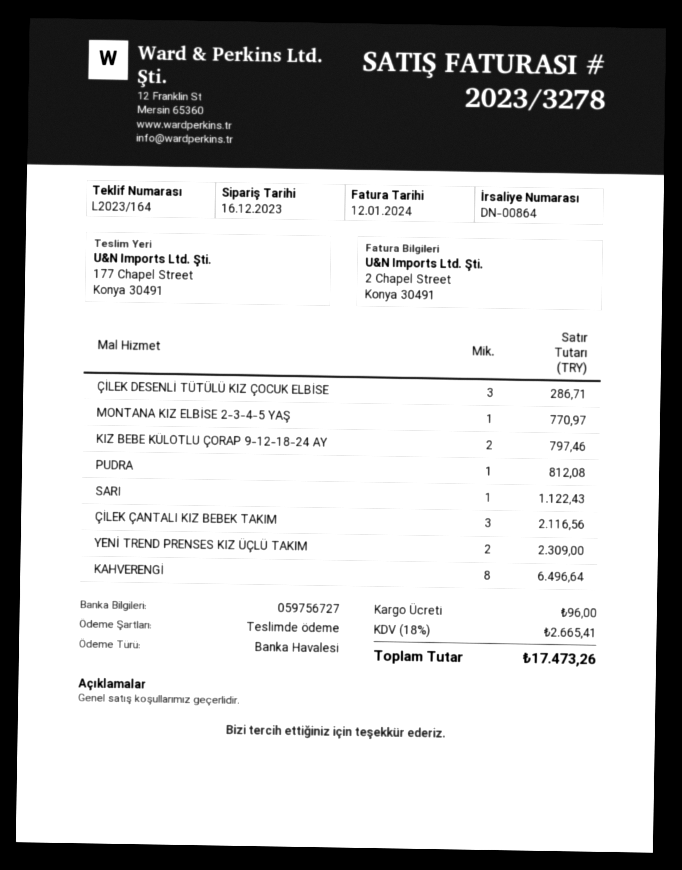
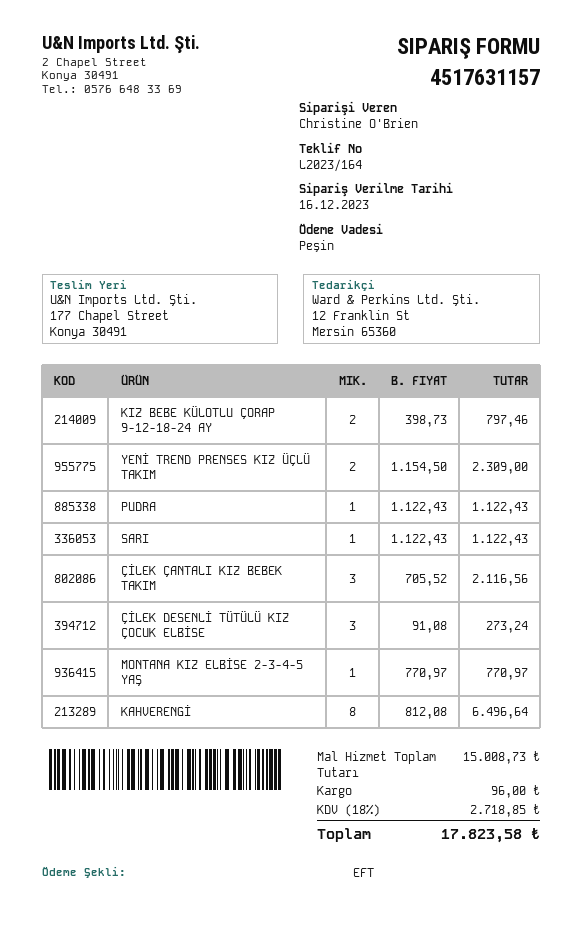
ÇİLEK DESENLİ TÜTÜLÜ KIZ ÇOCUK ELBİSE: 3 for 286.71 -> 3 for 273.24
PUDRA: 1 for 812.08 -> 1 for 1122.43
tax: 18% = 2665.41 -> 18% = 2718.85
total: 17473.26 -> 17823.58

